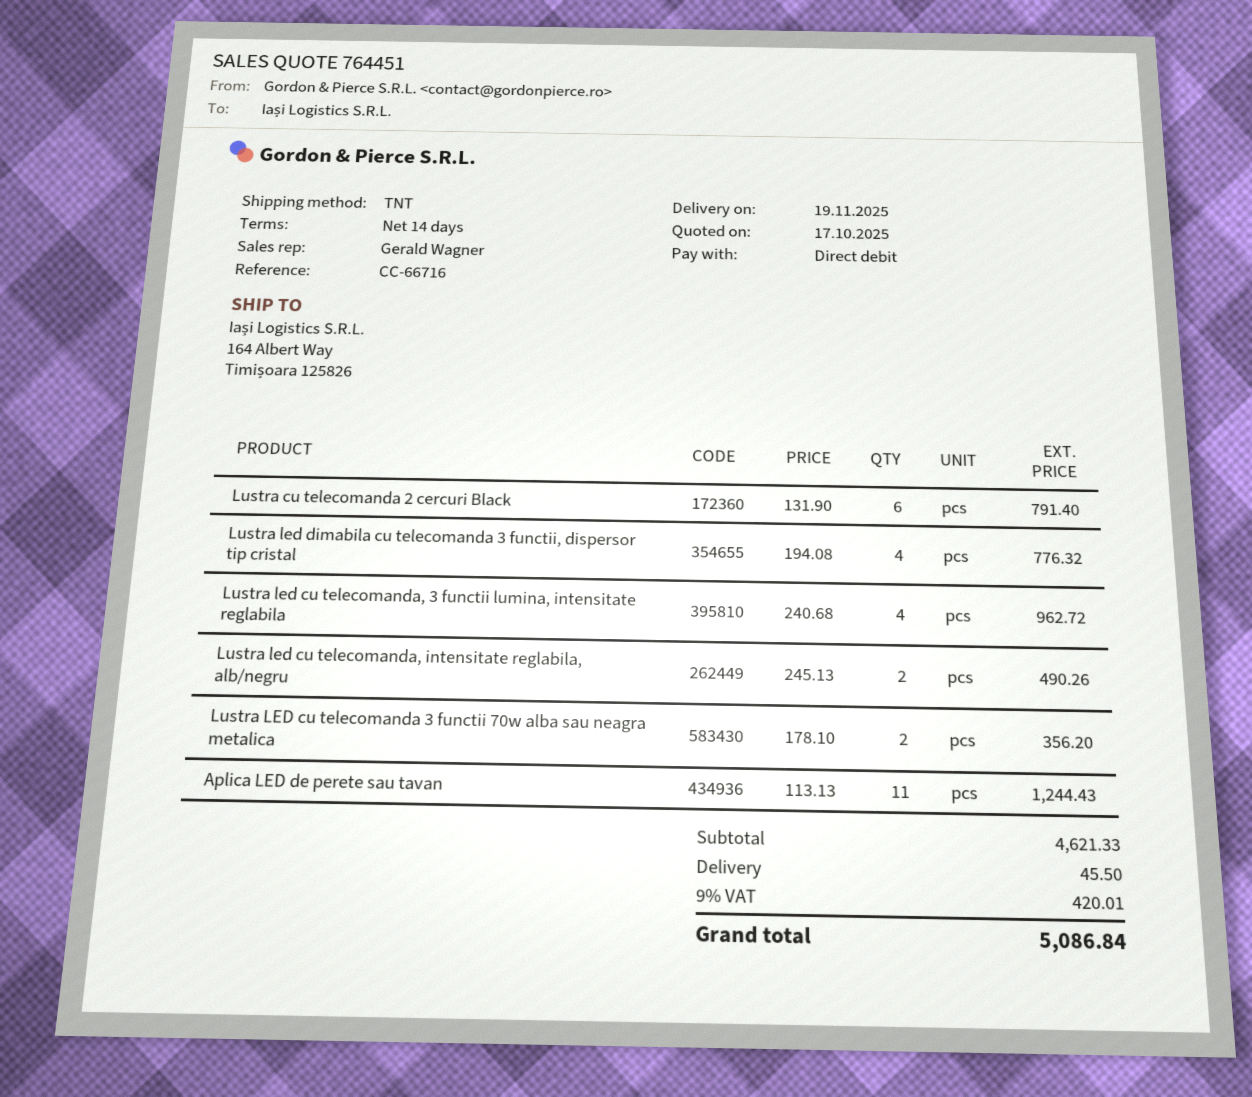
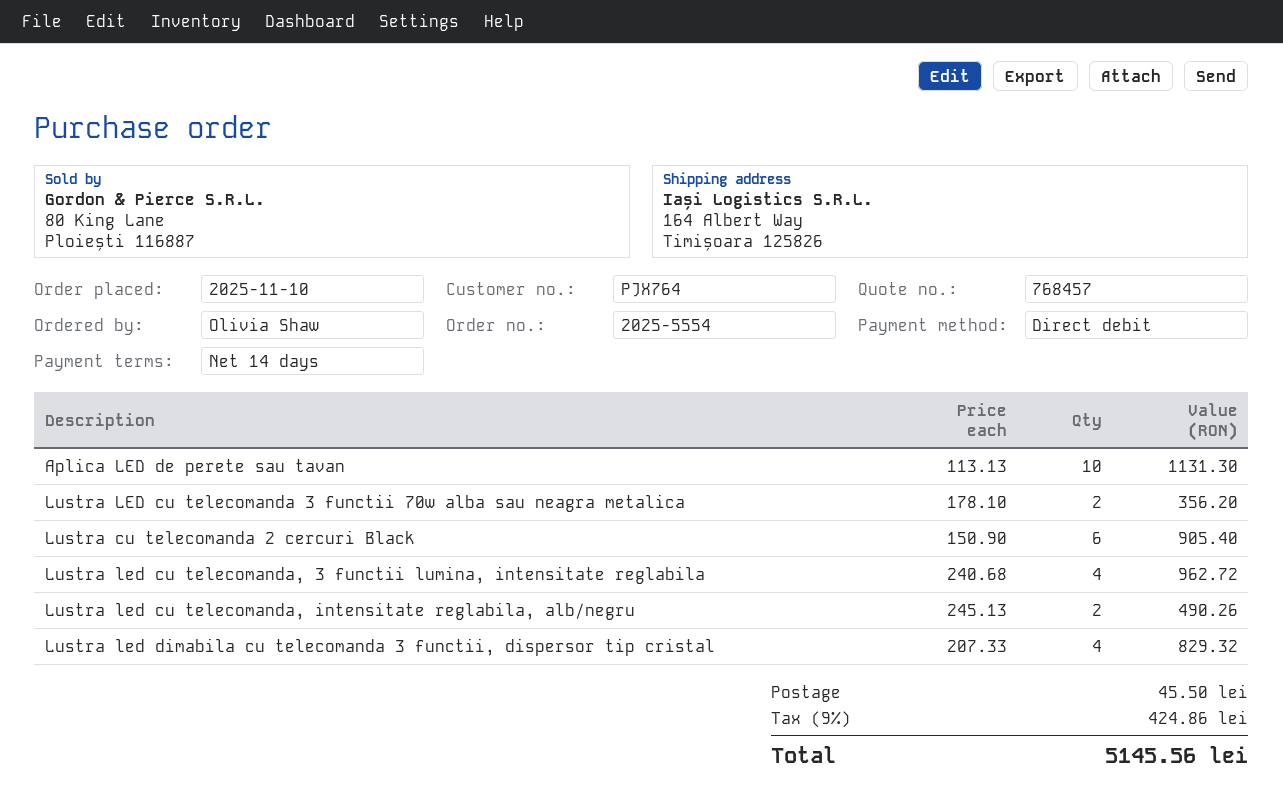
quote number: 764451 -> 768457
Lustra cu telecomanda 2 cercuri Black: 6 x 131.90 = 791.40 -> 6 x 150.90 = 905.40
Lustra led dimabila cu telecomanda 3 functii, dispersor tip cristal: 4 x 194.08 = 776.32 -> 4 x 207.33 = 829.32
Aplica LED de perete sau tavan: 11 x 113.13 = 1244.43 -> 10 x 113.13 = 1131.30
tax: 9% = 420.01 -> 9% = 424.86
total: 5086.84 -> 5145.56

